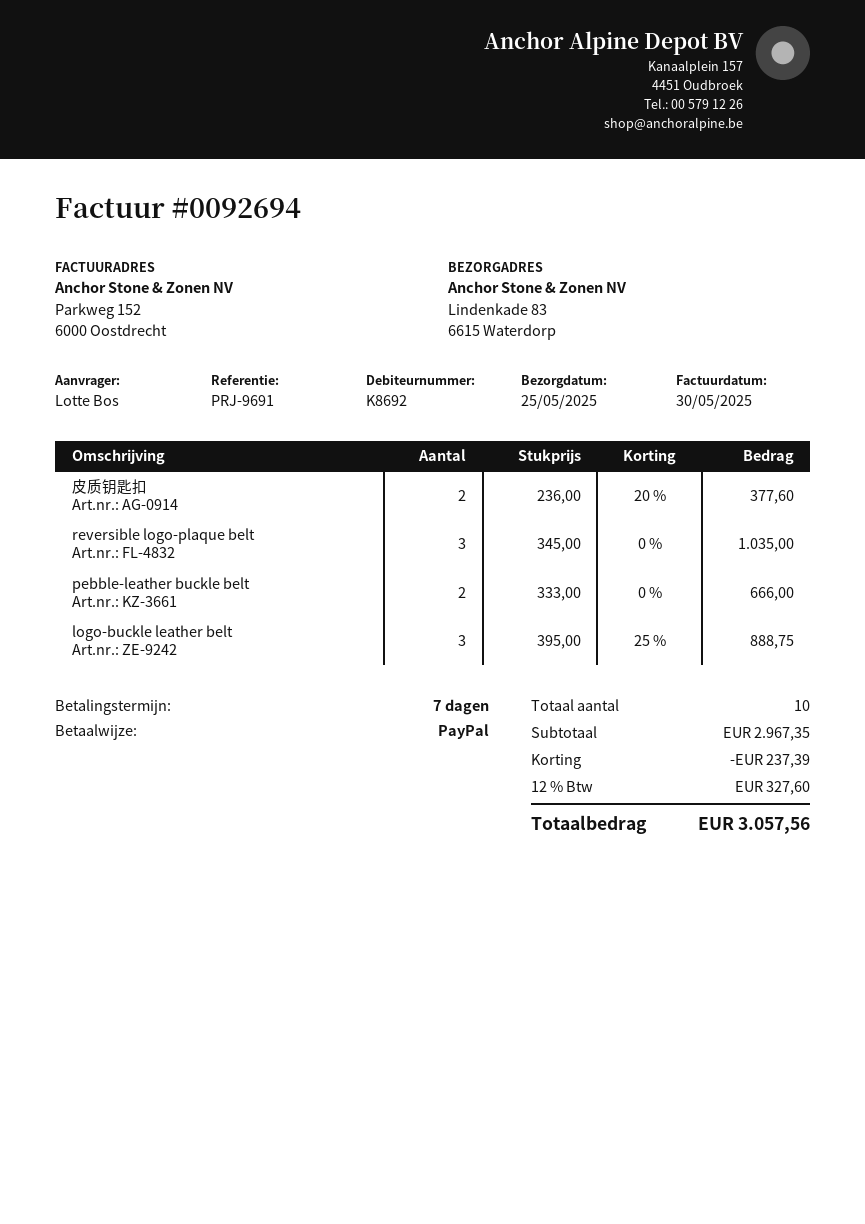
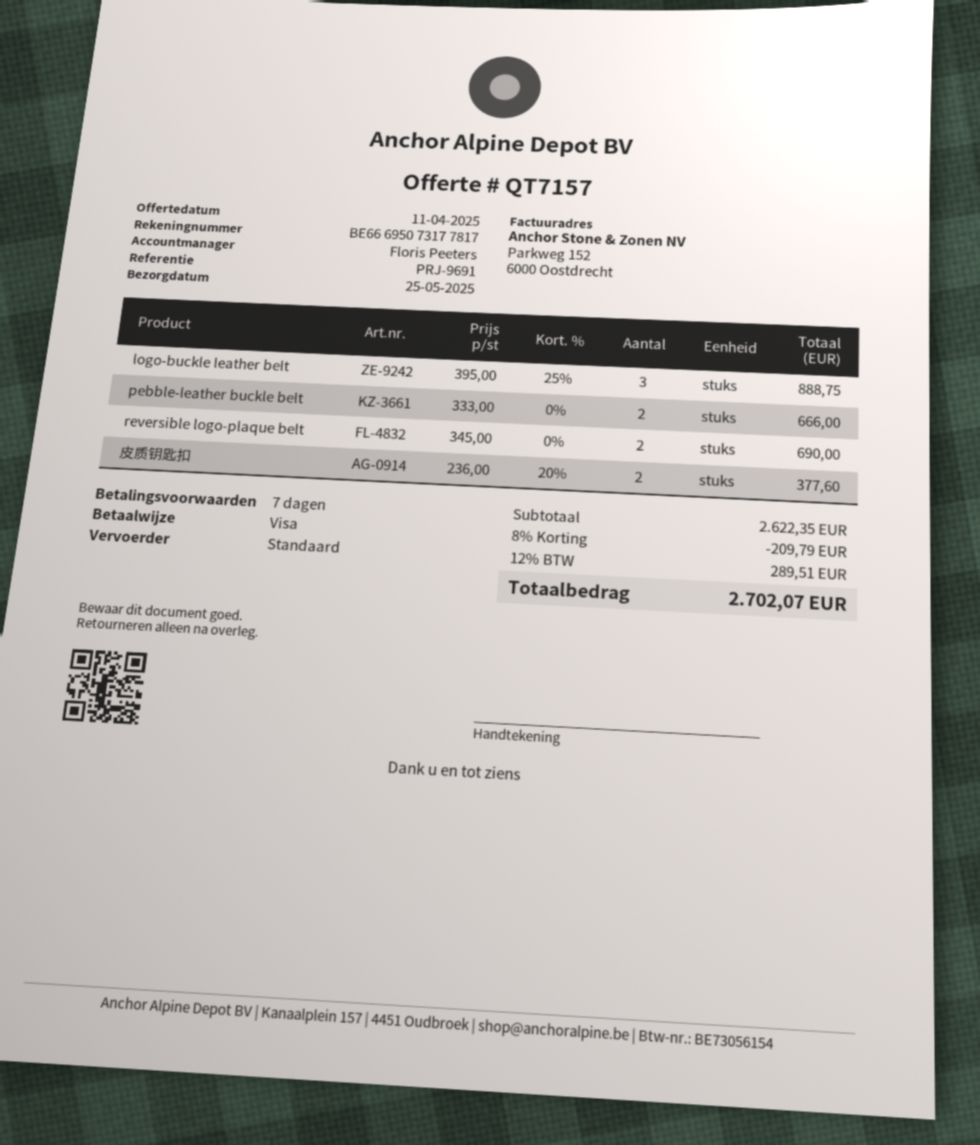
payment method: PayPal -> Visa
reversible logo-plaque belt: 3 x 345.00 = 1035.00 -> 2 x 345.00 = 690.00
subtotal: 2967.35 -> 2622.35
discount: 237.39 -> 209.79
tax: 12% = 327.60 -> 12% = 289.51
total: 3057.56 -> 2702.07

